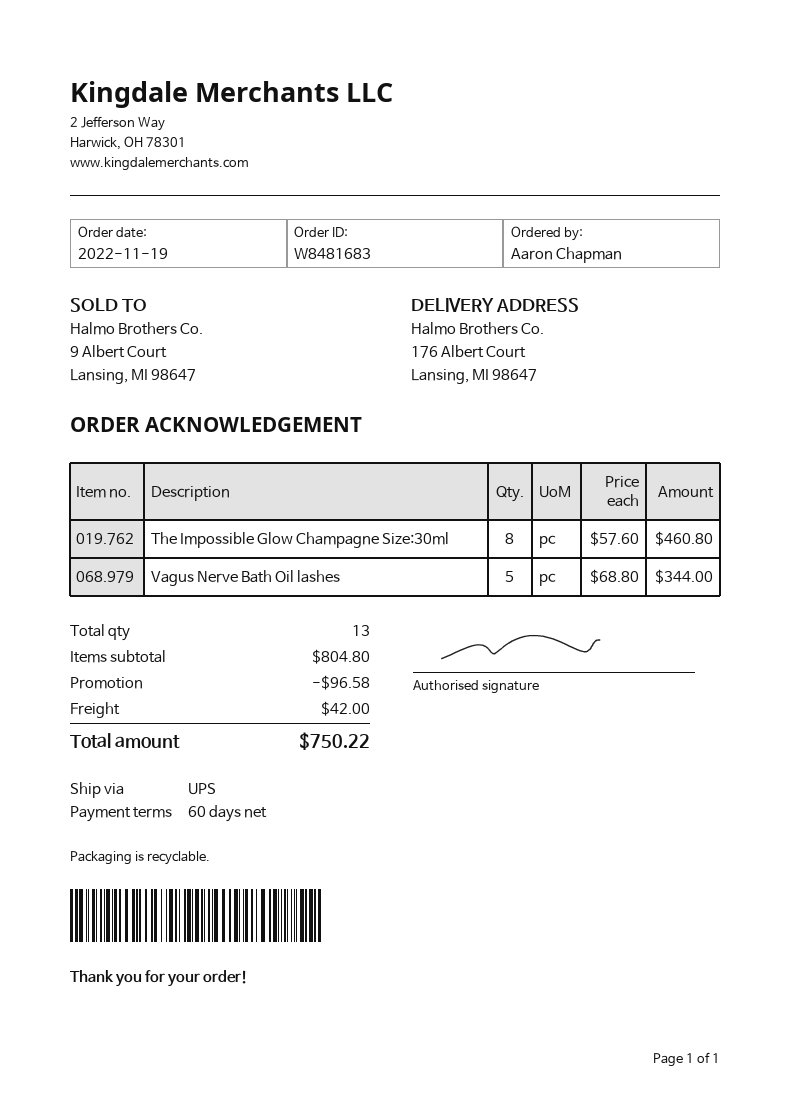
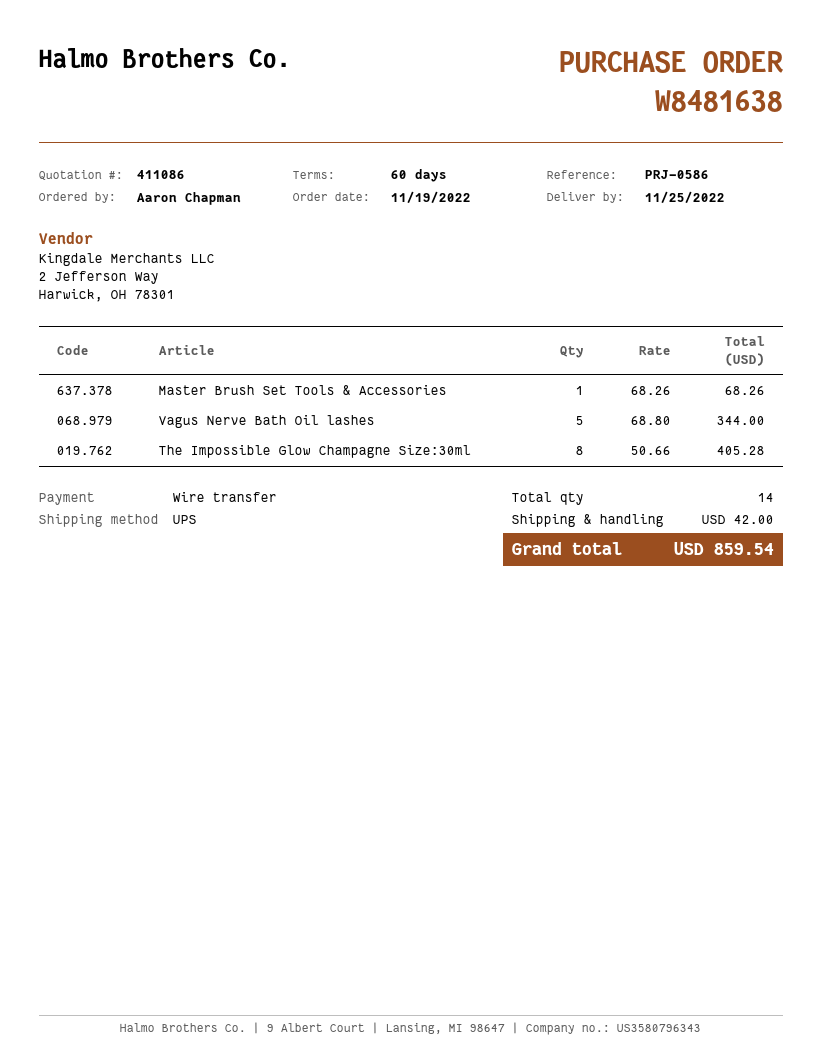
order number: W8481683 -> W8481638
The Impossible Glow Champagne Size:30ml: 8 x 57.60 = 460.80 -> 8 x 50.66 = 405.28
Master Brush Set Tools & Accessories: none -> 1 x 68.26 = 68.26
total quantity: 13 -> 14
discount: 96.58 -> none
total: 750.22 -> 859.54

